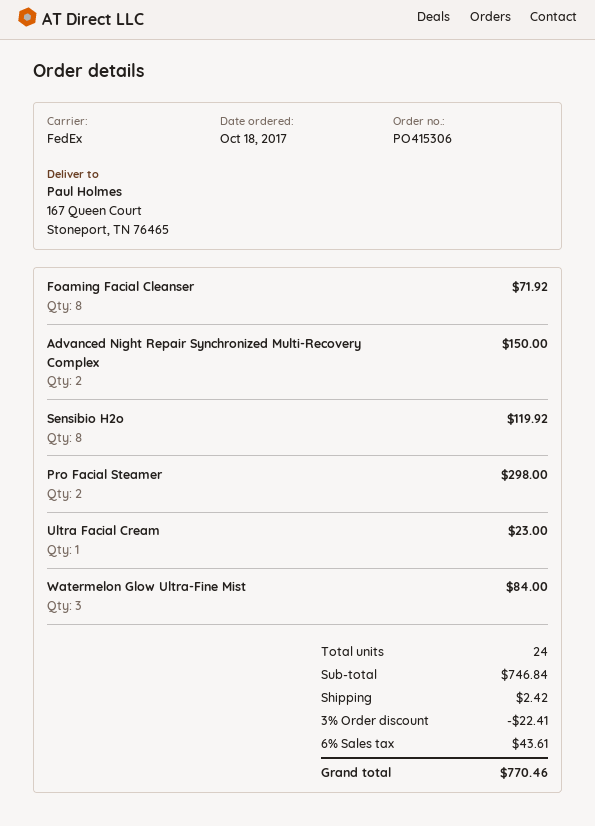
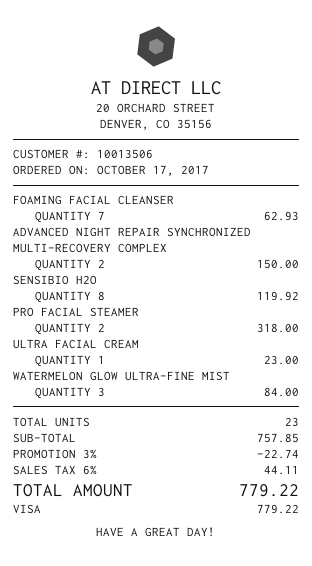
order date: 2017-10-18 -> 2017-10-17
Foaming Facial Cleanser: 8 for 71.92 -> 7 for 62.93
Pro Facial Steamer: 2 for 298.00 -> 2 for 318.00
total quantity: 24 -> 23
subtotal: 746.84 -> 757.85
discount: 3% = 22.41 -> 3% = 22.74
shipping: 2.42 -> none
tax: 6% = 43.61 -> 6% = 44.11
total: 770.46 -> 779.22

